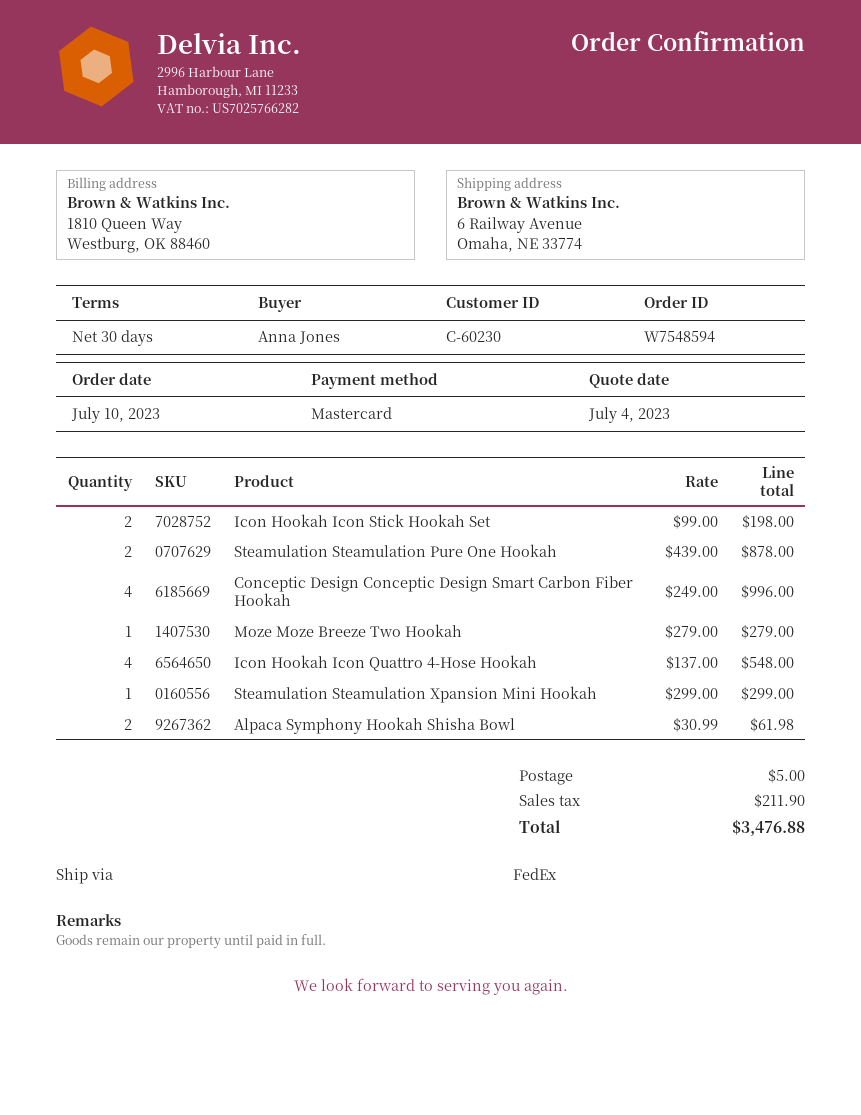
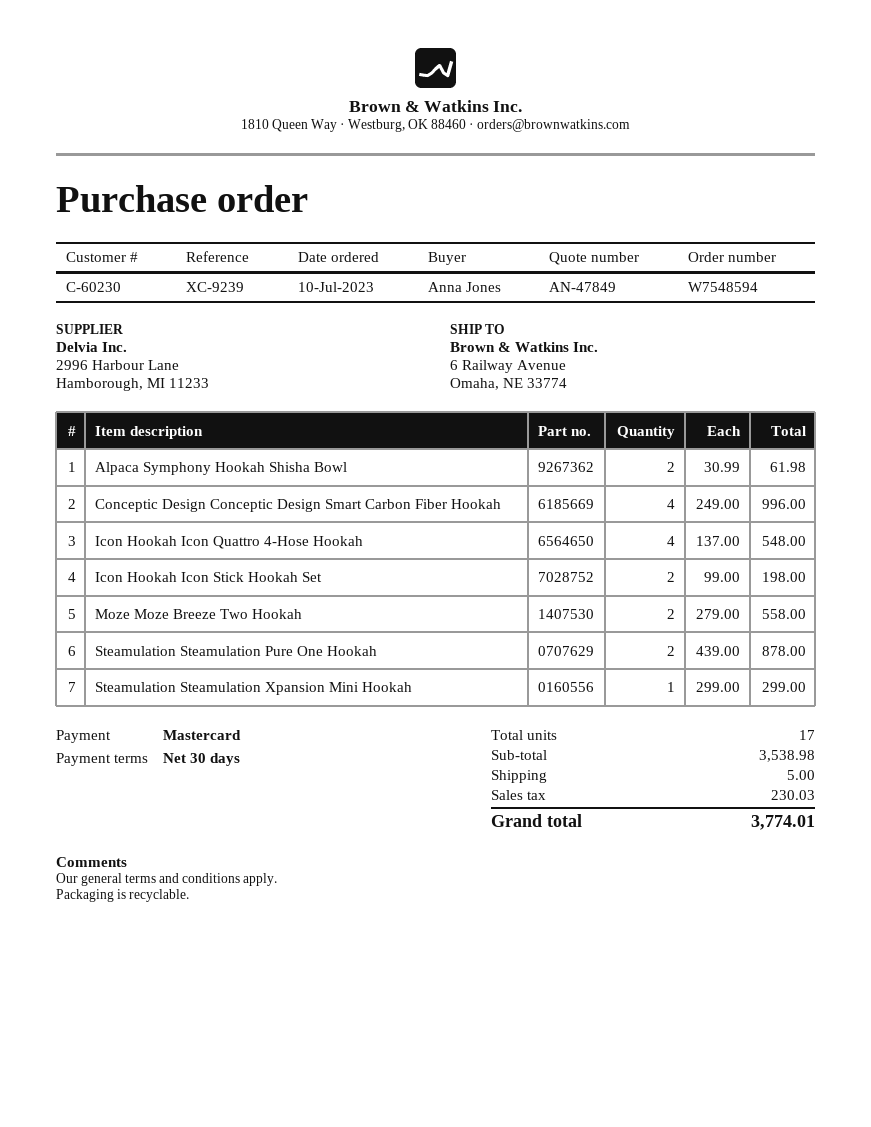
Moze Moze Breeze Two Hookah: 1 x 279.00 = 279.00 -> 2 x 279.00 = 558.00
tax: 211.90 -> 230.03
total: 3476.88 -> 3774.01

